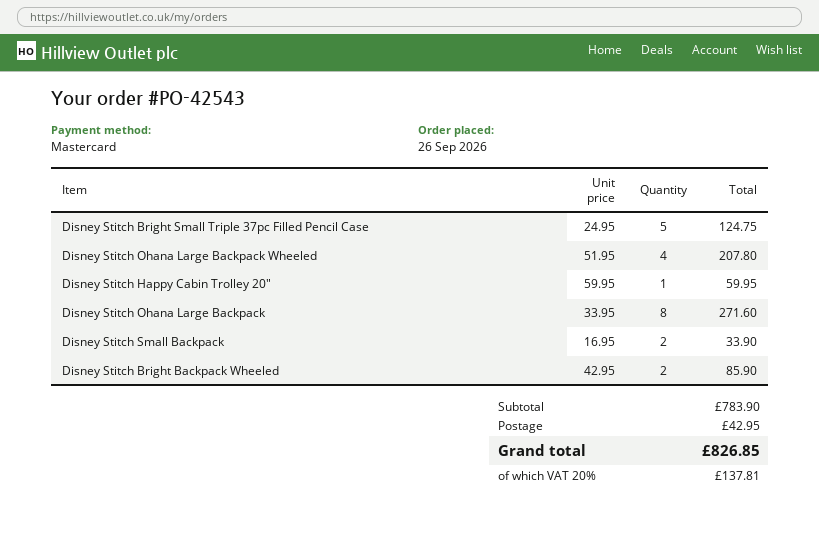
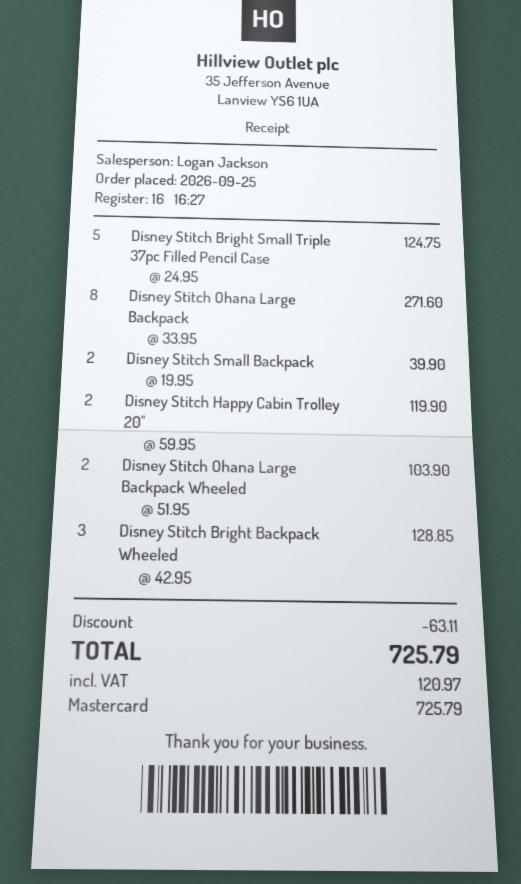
order date: 2026-09-26 -> 2026-09-25
Disney Stitch Ohana Large Backpack Wheeled: 4 x 51.95 = 207.80 -> 2 x 51.95 = 103.90
Disney Stitch Happy Cabin Trolley 20": 1 x 59.95 = 59.95 -> 2 x 59.95 = 119.90
Disney Stitch Small Backpack: 2 x 16.95 = 33.90 -> 2 x 19.95 = 39.90
Disney Stitch Bright Backpack Wheeled: 2 x 42.95 = 85.90 -> 3 x 42.95 = 128.85
discount: none -> 63.11
shipping: 42.95 -> none
tax: 137.81 -> 120.97
total: 826.85 -> 725.79

